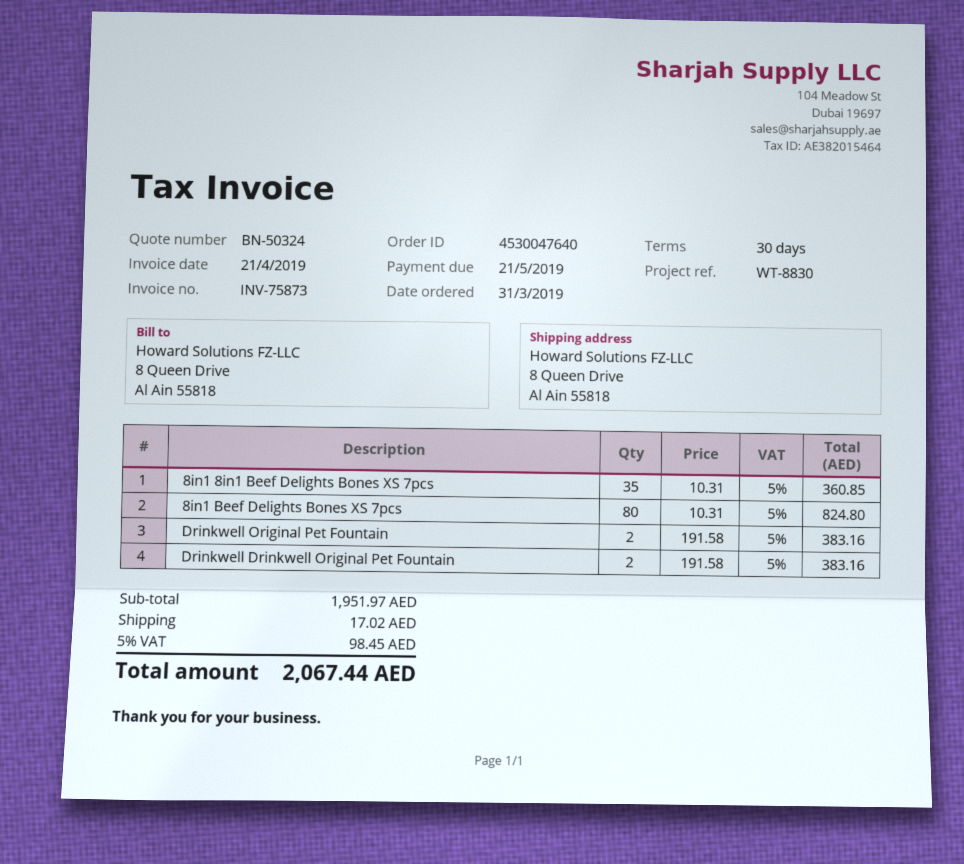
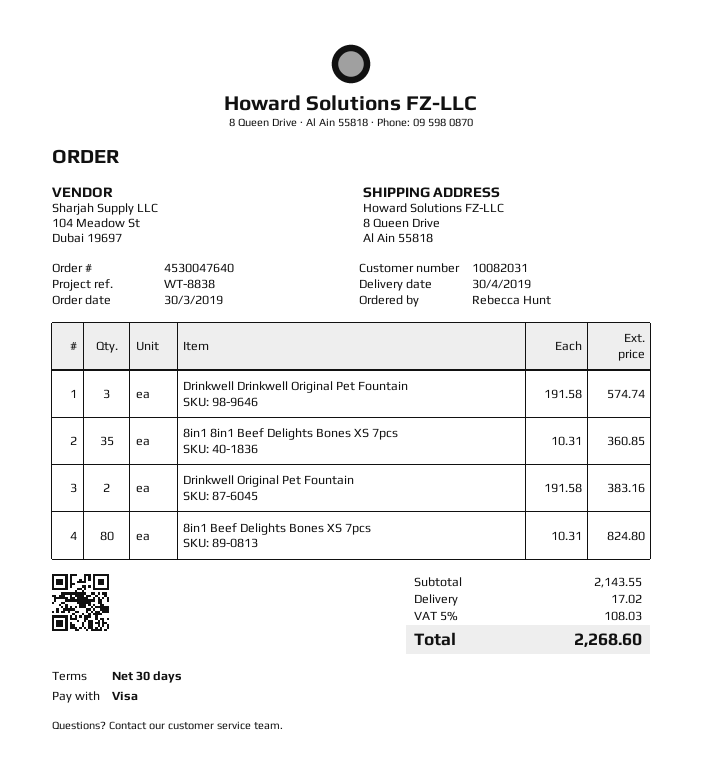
order date: 2019-03-31 -> 2019-03-30
reference: WT-8830 -> WT-8838
Drinkwell Drinkwell Original Pet Fountain: 2 x 191.58 = 383.16 -> 3 x 191.58 = 574.74
subtotal: 1951.97 -> 2143.55
tax: 5% = 98.45 -> 5% = 108.03
total: 2067.44 -> 2268.60

